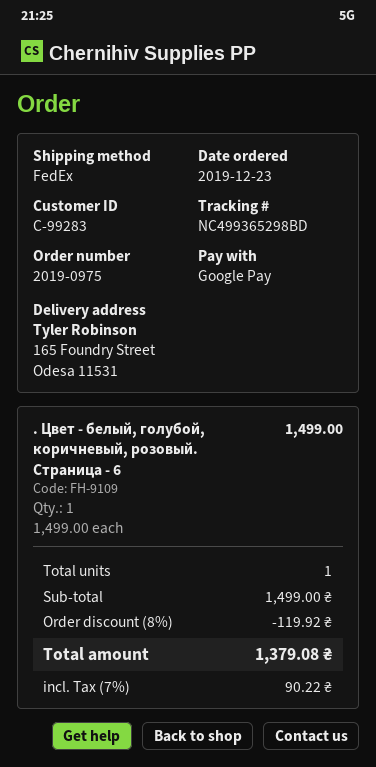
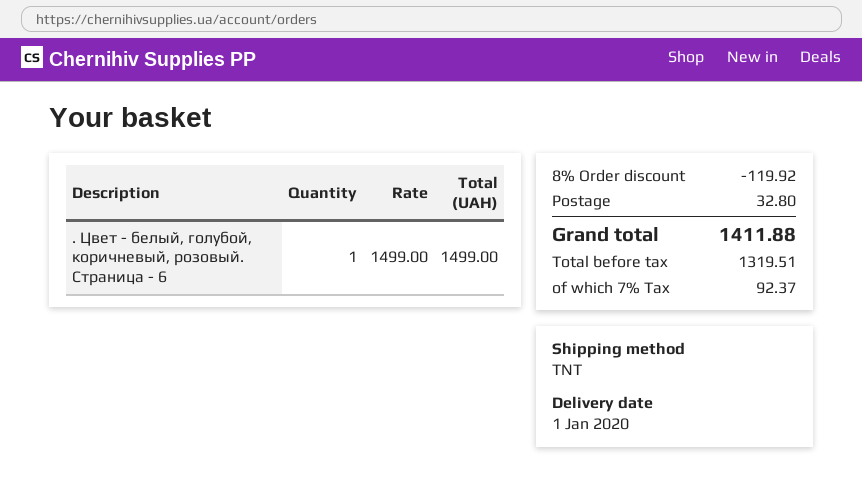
shipping method: FedEx -> TNT
shipping: none -> 32.80
tax: 7% = 90.22 -> 7% = 92.37
total: 1379.08 -> 1411.88

